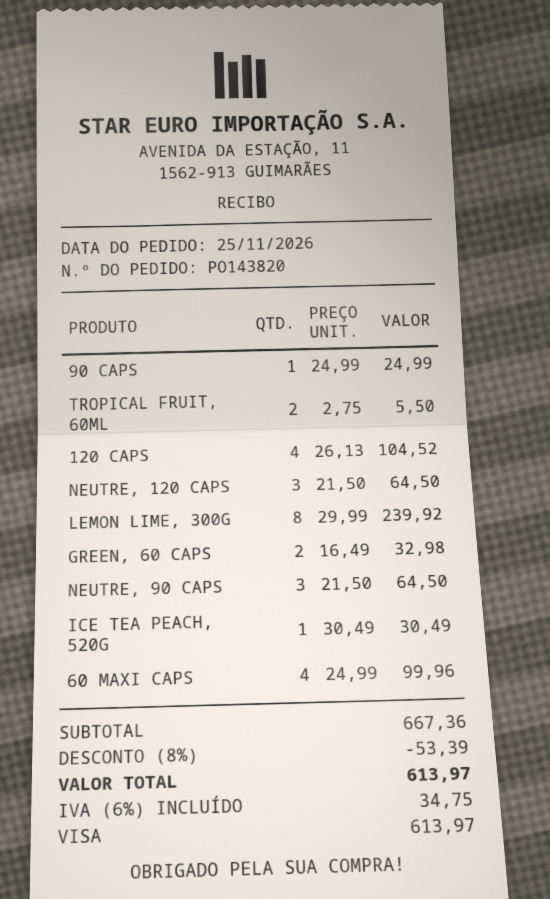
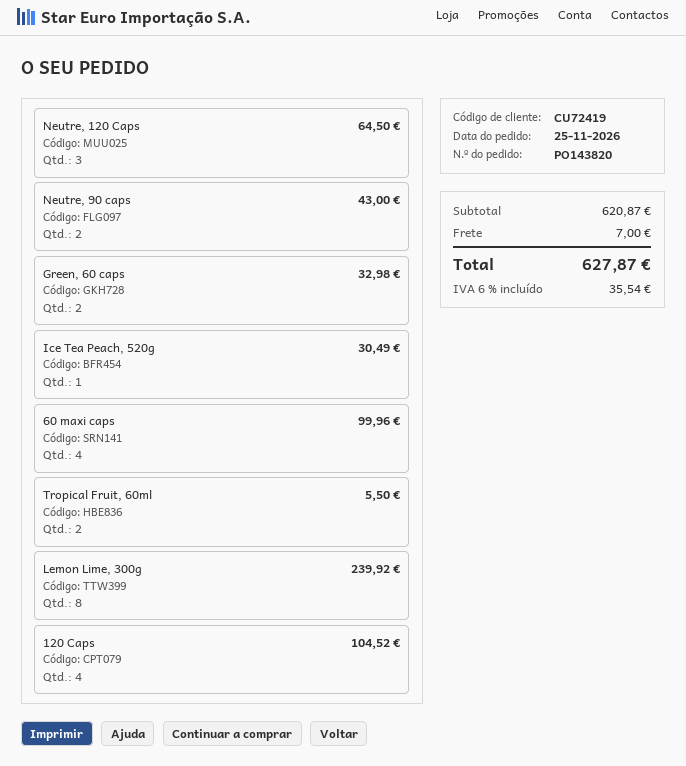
90 CAPS: 1 for 24.99 -> none
NEUTRE, 90 CAPS: 3 for 64.50 -> 2 for 43.00
subtotal: 667.36 -> 620.87
discount: 8% = 53.39 -> none
shipping: none -> 7.00
tax: 6% = 34.75 -> 6% = 35.54
total: 613.97 -> 627.87

